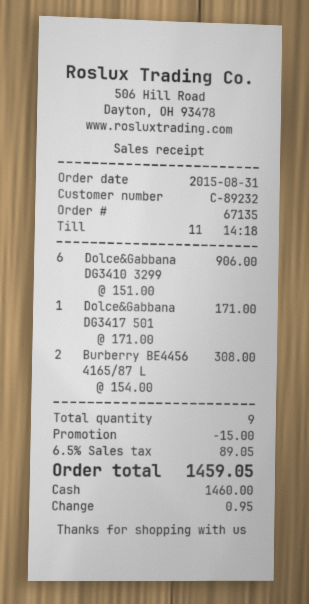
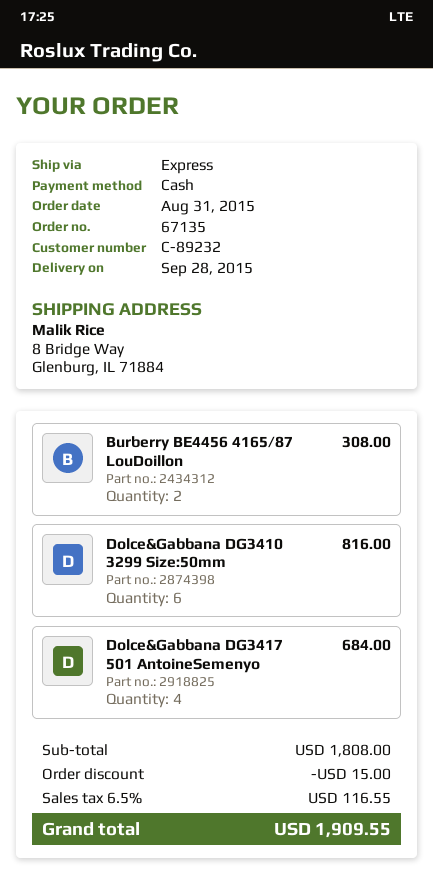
Dolce&Gabbana DG3410 3299: 6 for 906.00 -> 6 for 816.00
Dolce&Gabbana DG3417 501: 1 for 171.00 -> 4 for 684.00
tax: 6.5% = 89.05 -> 6.5% = 116.55
total: 1459.05 -> 1909.55

